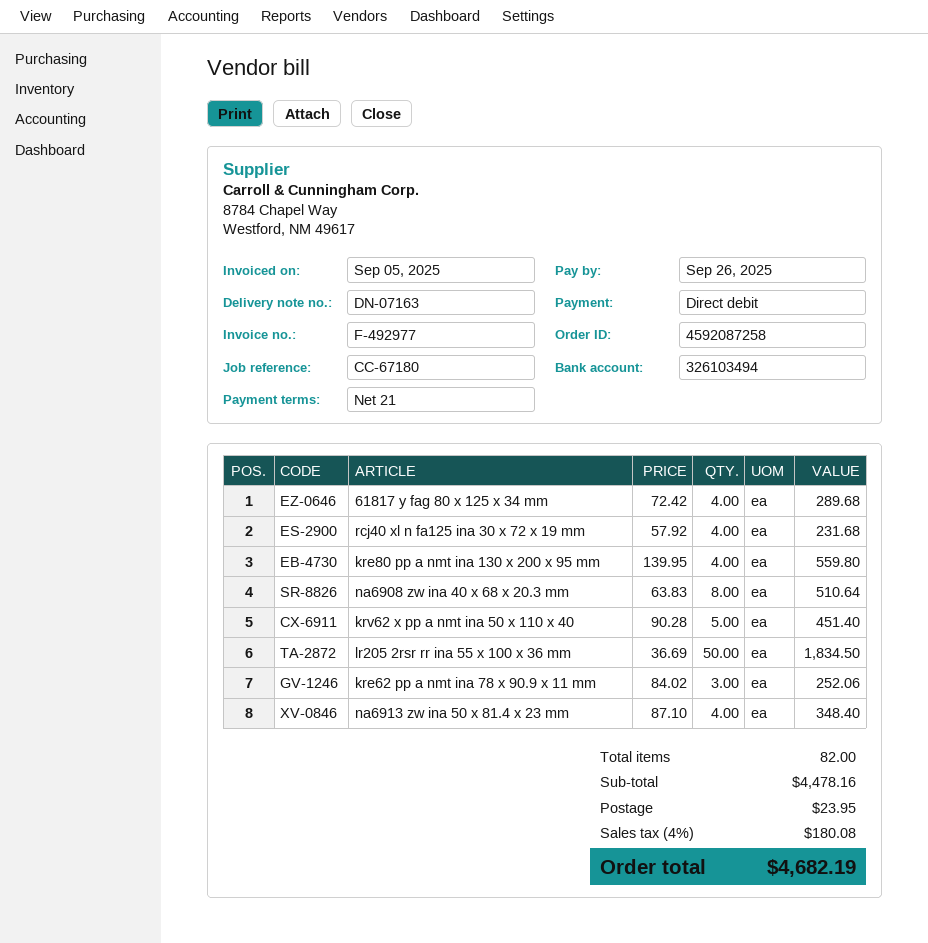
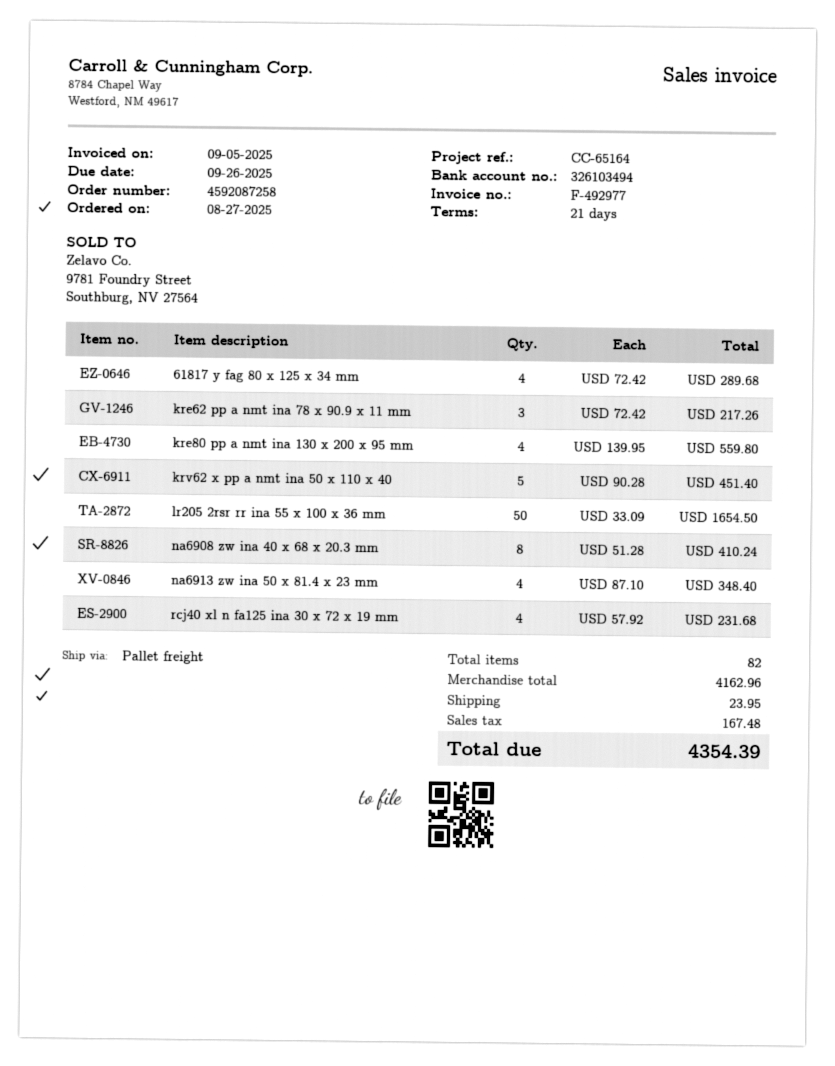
reference: CC-67180 -> CC-65164
na6908 zw ina 40 x 68 x 20.3 mm: 8 x 63.83 = 510.64 -> 8 x 51.28 = 410.24
lr205 2rsr rr ina 55 x 100 x 36 mm: 50 x 36.69 = 1834.50 -> 50 x 33.09 = 1654.50
kre62 pp a nmt ina 78 x 90.9 x 11 mm: 3 x 84.02 = 252.06 -> 3 x 72.42 = 217.26
subtotal: 4478.16 -> 4162.96
tax: 180.08 -> 167.48
total: 4682.19 -> 4354.39

